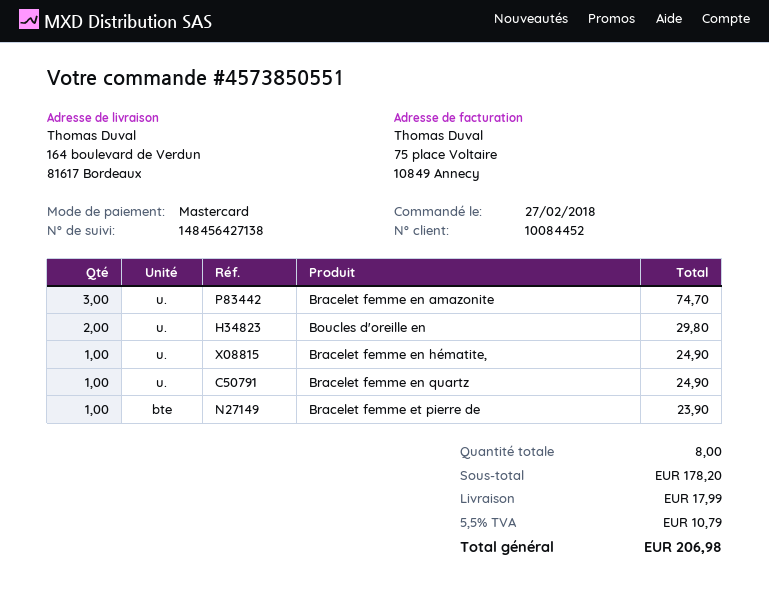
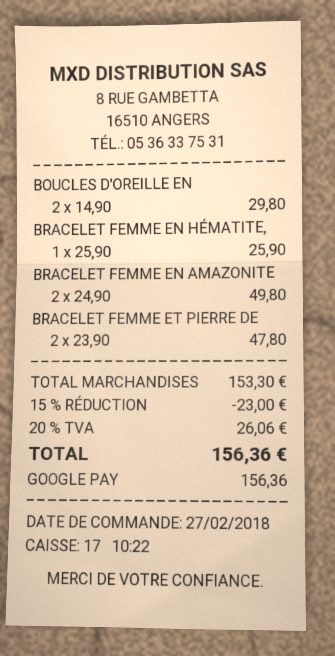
payment method: Mastercard -> Google Pay
Bracelet femme en amazonite: 3 for 74.70 -> 2 for 49.80
Bracelet femme en hématite,: 1 for 24.90 -> 1 for 25.90
Bracelet femme en quartz: 1 for 24.90 -> none
Bracelet femme et pierre de: 1 for 23.90 -> 2 for 47.80
subtotal: 178.20 -> 153.30
discount: none -> 15% = 23.00
shipping: 17.99 -> none
tax: 5.5% = 10.79 -> 20% = 26.06
total: 206.98 -> 156.36

